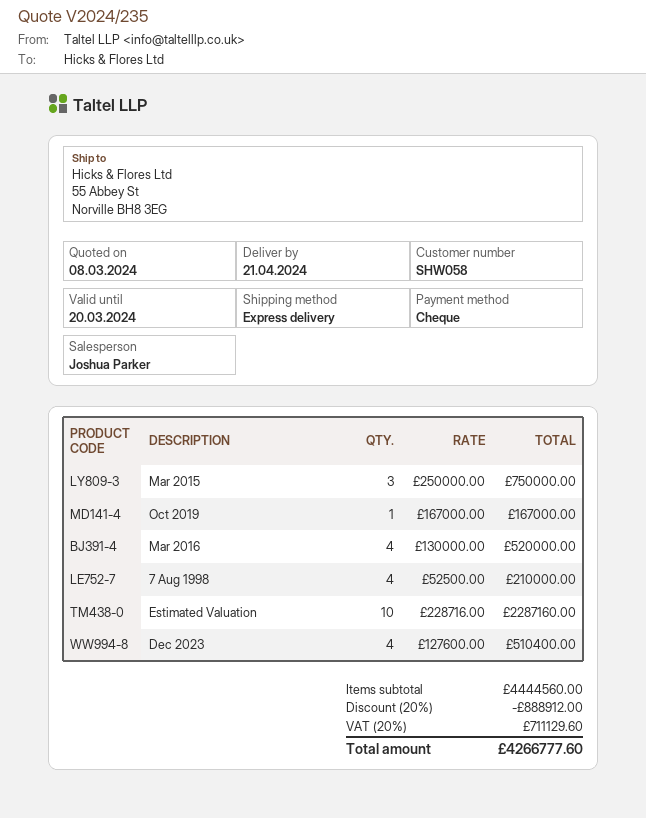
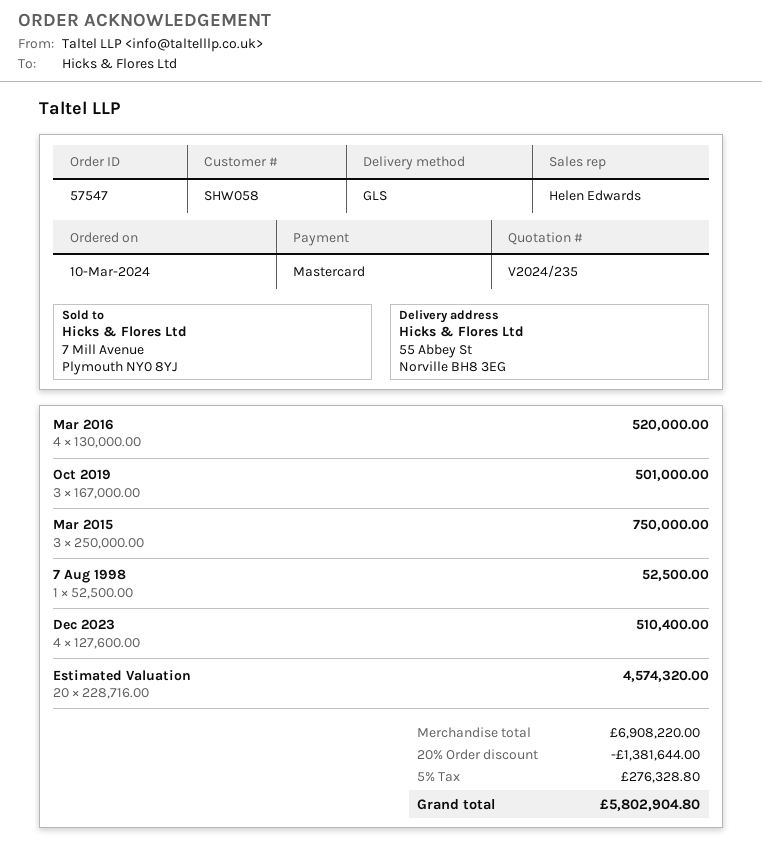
sales rep: Joshua Parker -> Helen Edwards
payment method: cheque -> Mastercard
shipping method: express -> GLS
Oct 2019: 1 x 167000.00 = 167000.00 -> 3 x 167000.00 = 501000.00
7 Aug 1998: 4 x 52500.00 = 210000.00 -> 1 x 52500.00 = 52500.00
Estimated Valuation: 10 x 228716.00 = 2287160.00 -> 20 x 228716.00 = 4574320.00
subtotal: 4444560.00 -> 6908220.00
discount: 20% = 888912.00 -> 20% = 1381644.00
tax: 20% = 711129.60 -> 5% = 276328.80
total: 4266777.60 -> 5802904.80

